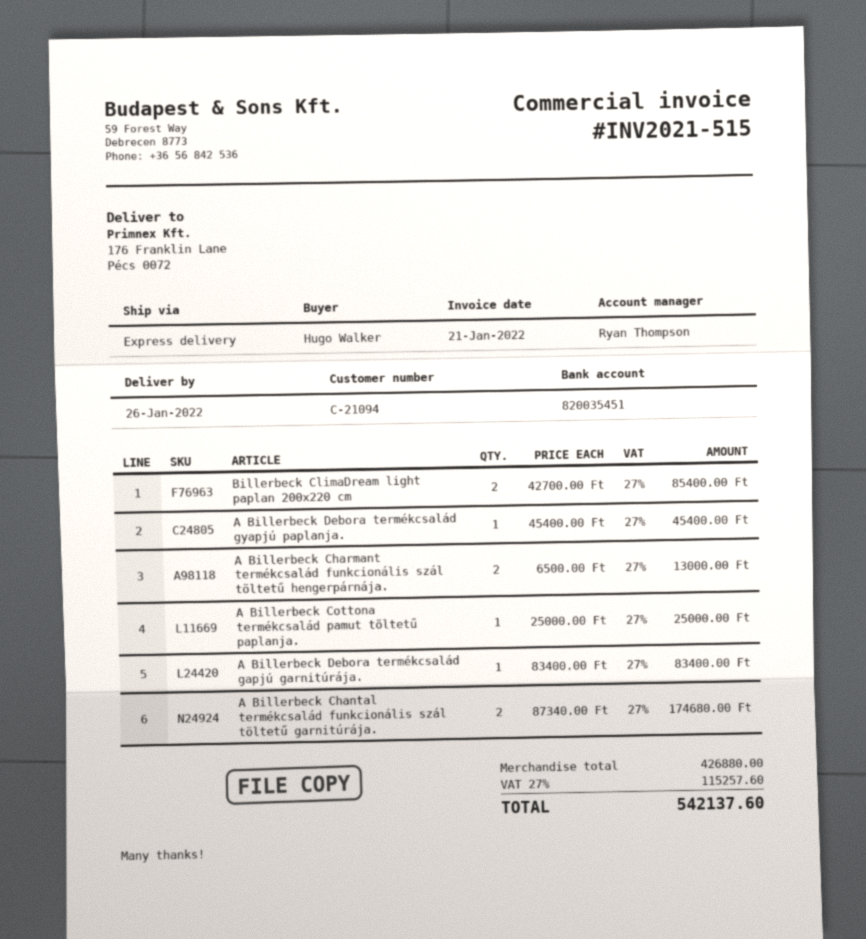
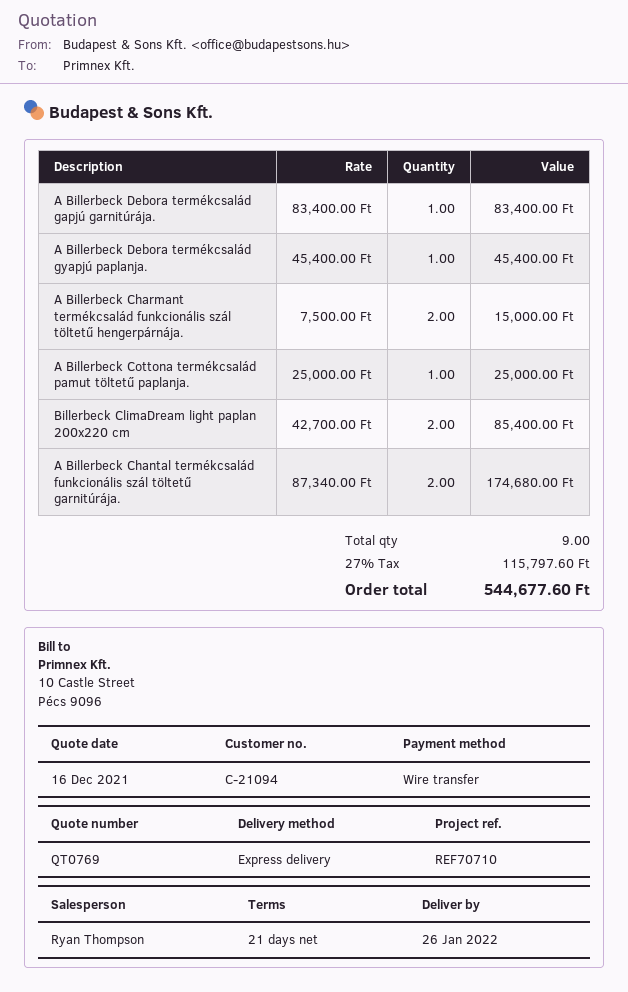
A Billerbeck Charmant termékcsalád funkcionális szál töltetű hengerpárnája.: 2 x 6500.00 = 13000.00 -> 2 x 7500.00 = 15000.00
tax: 27% = 115257.60 -> 27% = 115797.60
total: 542137.60 -> 544677.60

